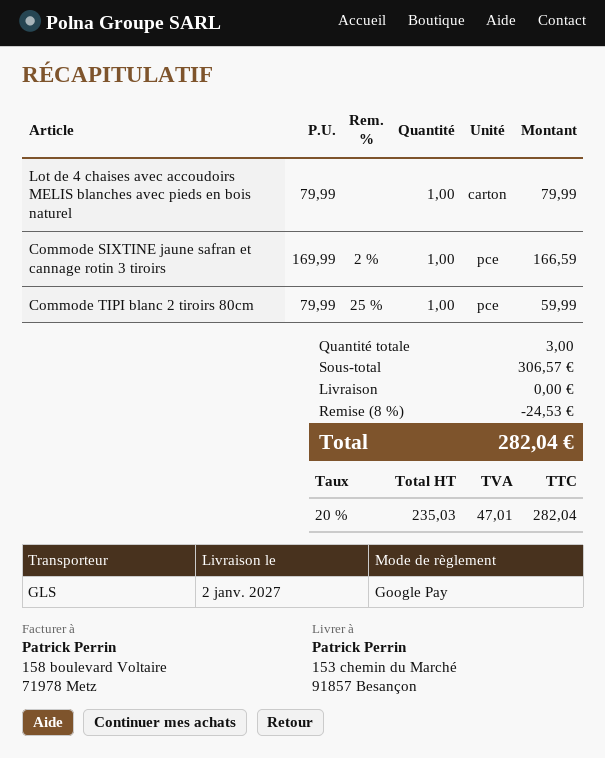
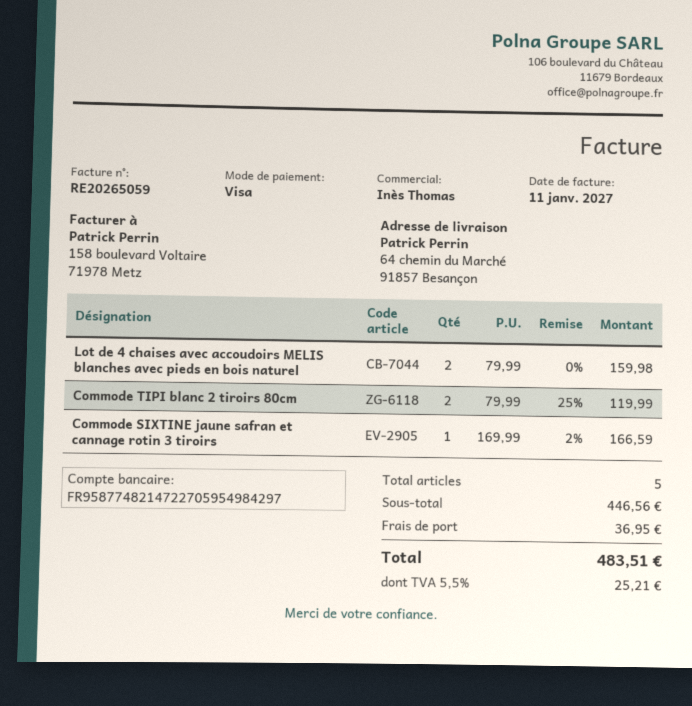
payment method: Google Pay -> Visa
ship to: 153 chemin du Marché, 91857 Besançon -> 64 chemin du Marché, 91857 Besançon
Lot de 4 chaises avec accoudoirs MELIS blanches avec pieds en bois naturel: 1 x 79.99 = 79.99 -> 2 x 79.99 = 159.98
Commode TIPI blanc 2 tiroirs 80cm: 1 x 79.99 - 25% = 59.99 -> 2 x 79.99 - 25% = 119.99
total quantity: 3 -> 5
subtotal: 306.57 -> 446.56
discount: 8% = 24.53 -> none
shipping: 0.00 -> 36.95
tax: 20% = 47.01 -> 5.5% = 25.21
total: 282.04 -> 483.51

